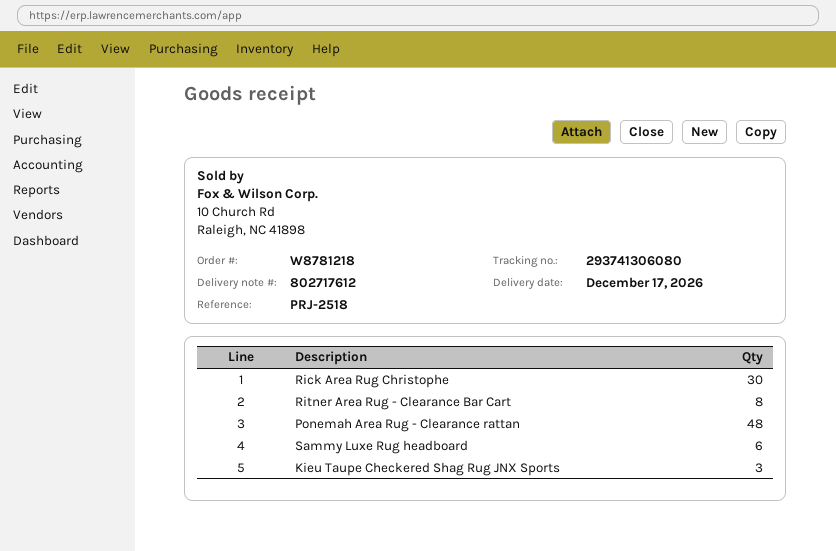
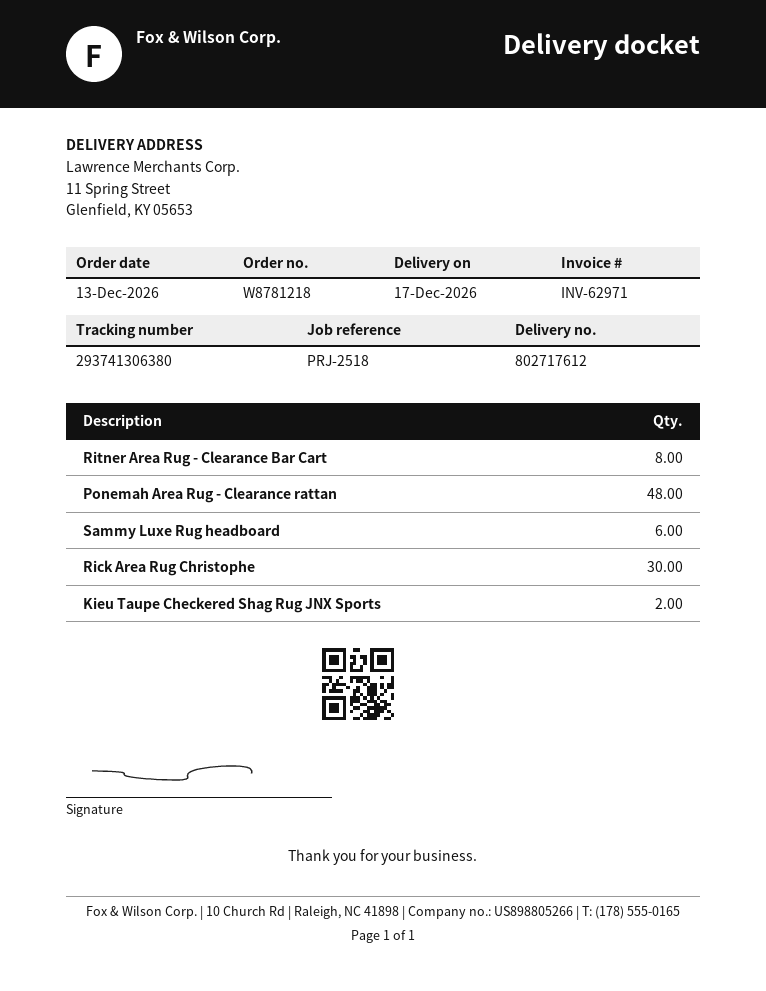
tracking number: 293741306080 -> 293741306380
Kieu Taupe Checkered Shag Rug JNX Sports: 3 -> 2

